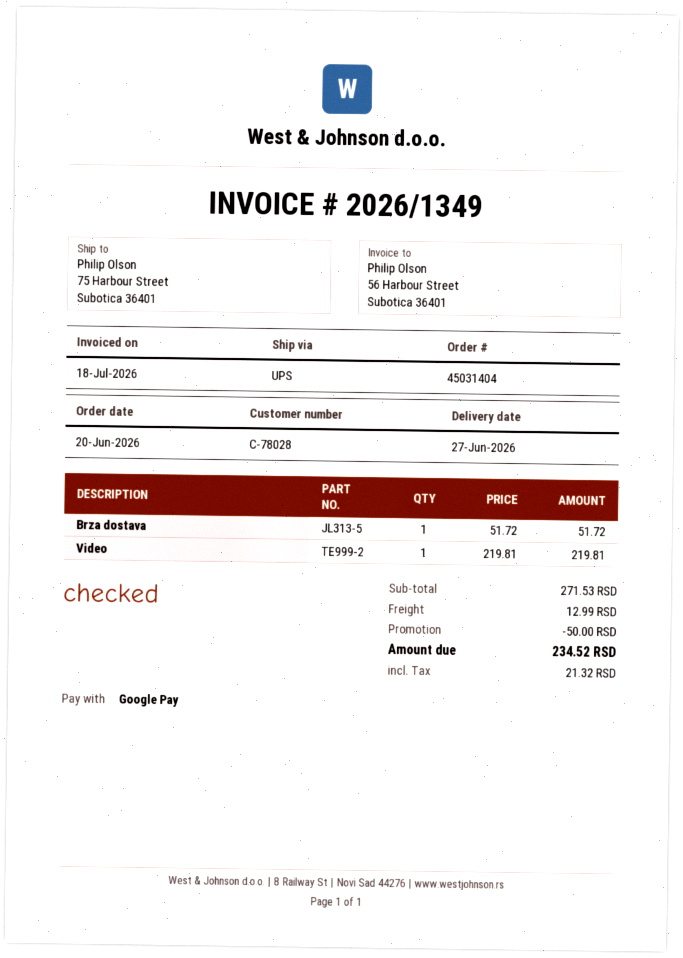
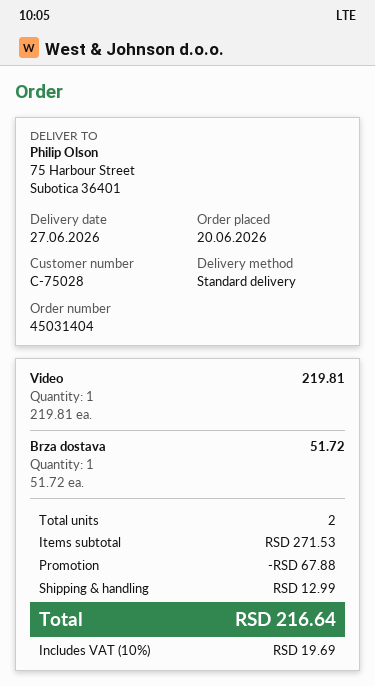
customer number: C-78028 -> C-75028
shipping method: UPS -> standard
discount: 50.00 -> 67.88
tax: 21.32 -> 19.69
total: 234.52 -> 216.64

